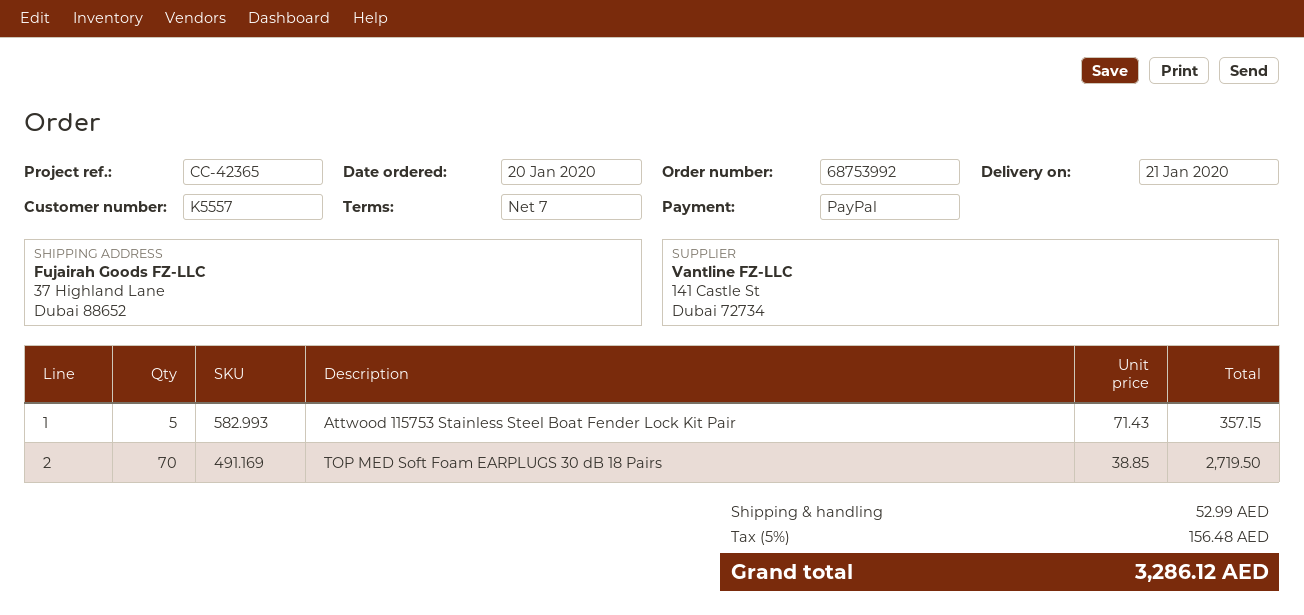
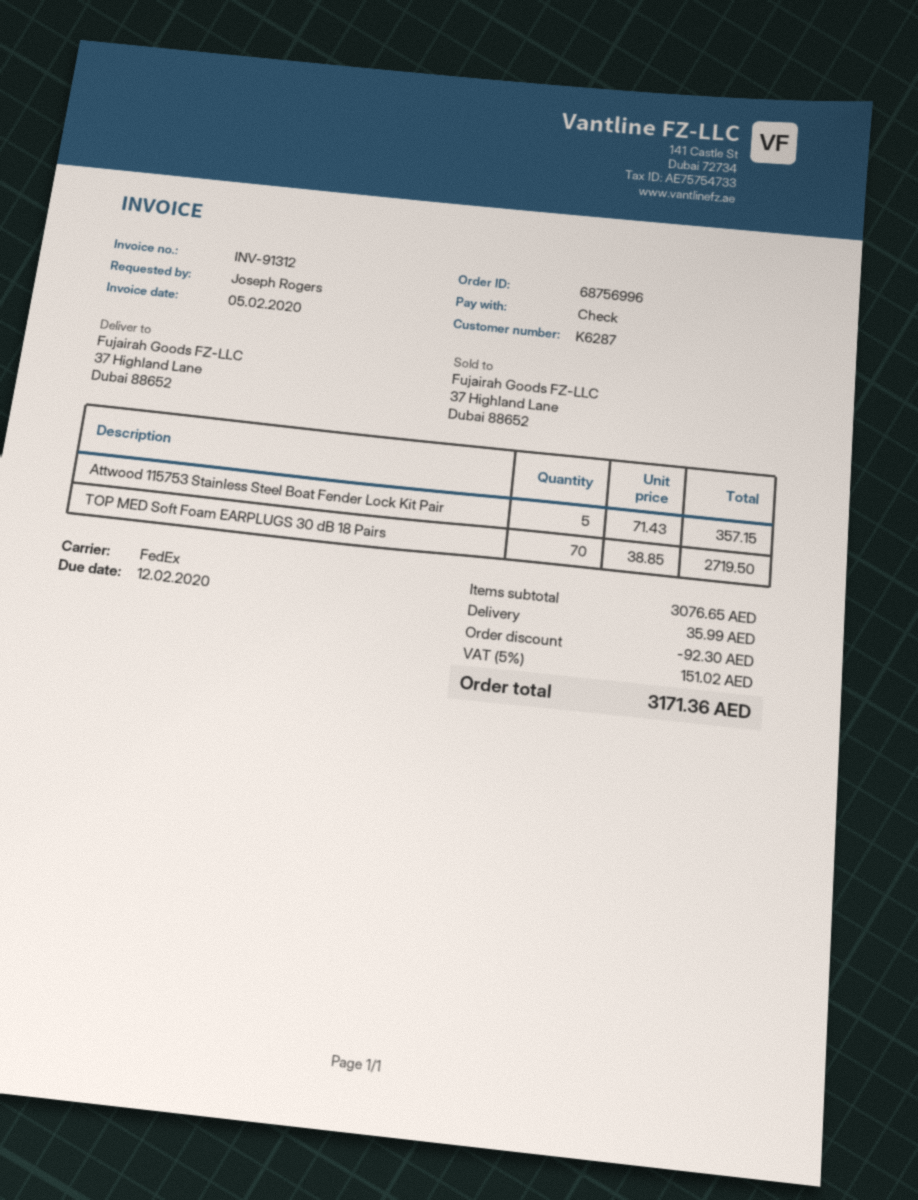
order number: 68753992 -> 68756996
customer number: K5557 -> K6287
payment method: PayPal -> cheque
discount: none -> 92.30
shipping: 52.99 -> 35.99
tax: 5% = 156.48 -> 5% = 151.02
total: 3286.12 -> 3171.36

